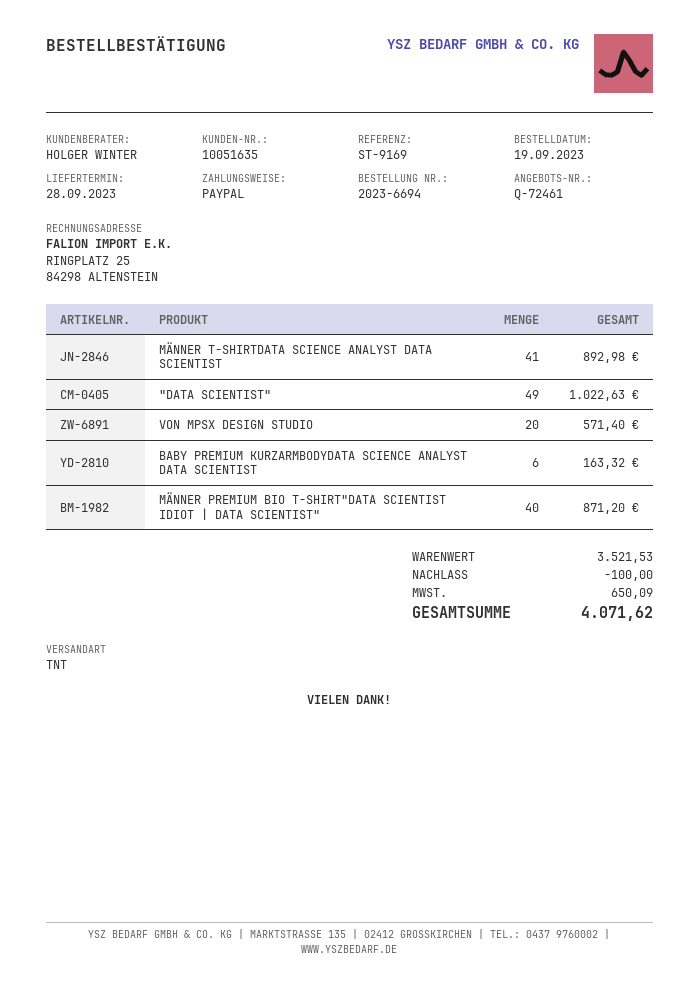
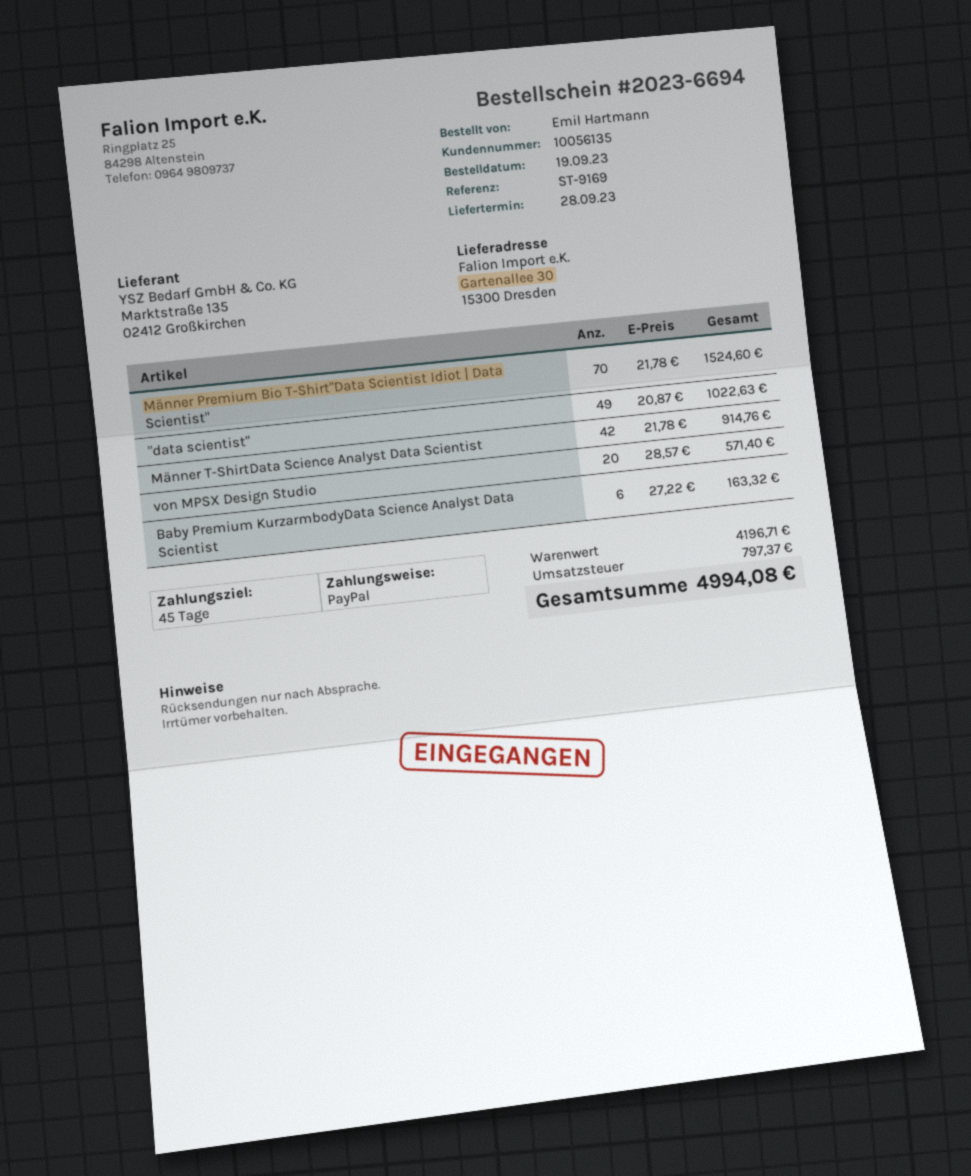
customer number: 10051635 -> 10056135
MÄNNER T-SHIRTDATA SCIENCE ANALYST DATA SCIENTIST: 41 for 892.98 -> 42 for 914.76
MÄNNER PREMIUM BIO T-SHIRT"DATA SCIENTIST IDIOT | DATA SCIENTIST": 40 for 871.20 -> 70 for 1524.60
subtotal: 3521.53 -> 4196.71
discount: 100.00 -> none
tax: 650.09 -> 797.37
total: 4071.62 -> 4994.08

